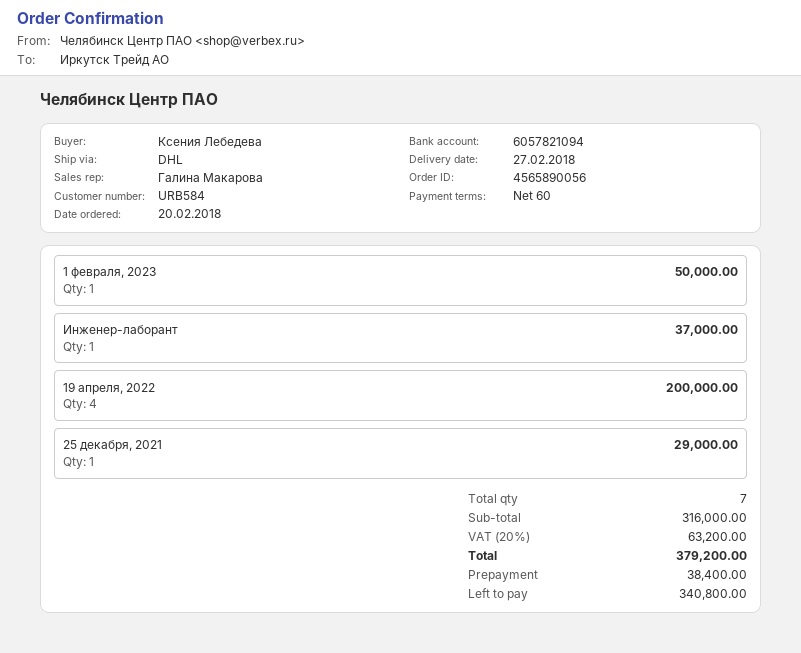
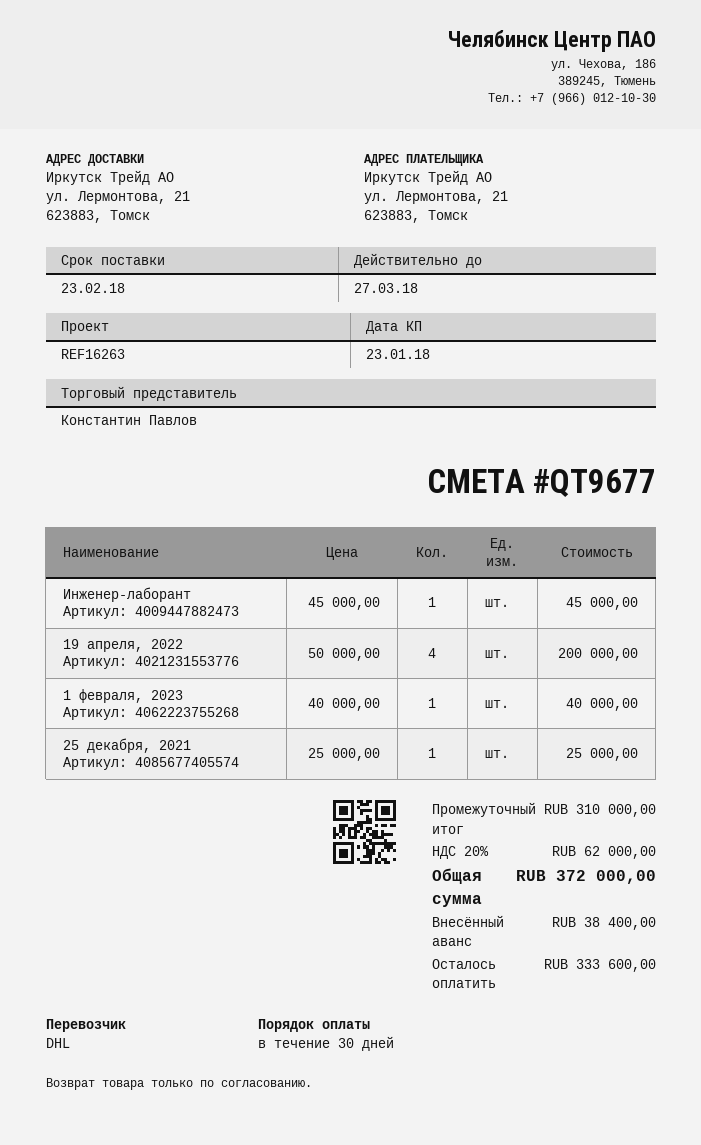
delivery date: 2018-02-27 -> 2018-02-23
payment terms: 60 days -> 30 days
sales rep: Галина Макарова -> Константин Павлов
1 февраля, 2023: 1 for 50000.00 -> 1 for 40000.00
Инженер-лаборант: 1 for 37000.00 -> 1 for 45000.00
25 декабря, 2021: 1 for 29000.00 -> 1 for 25000.00
subtotal: 316000.00 -> 310000.00
tax: 20% = 63200.00 -> 20% = 62000.00
total: 379200.00 -> 372000.00
balance: 340800.00 -> 333600.00

